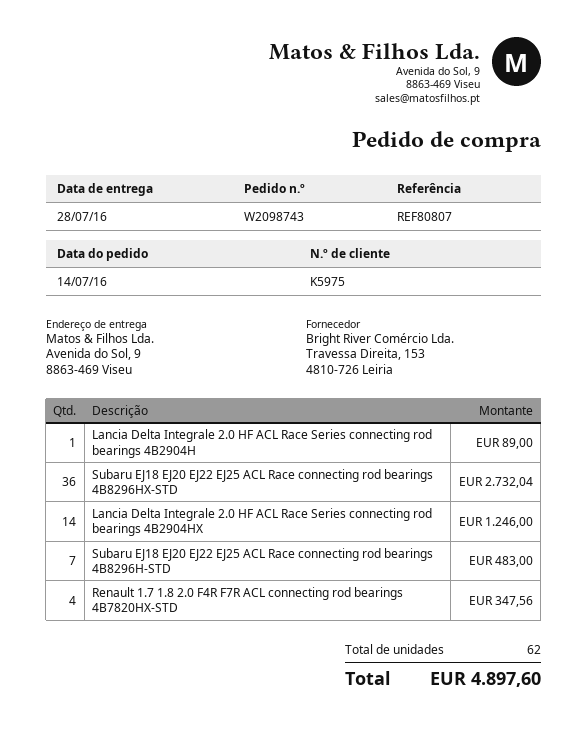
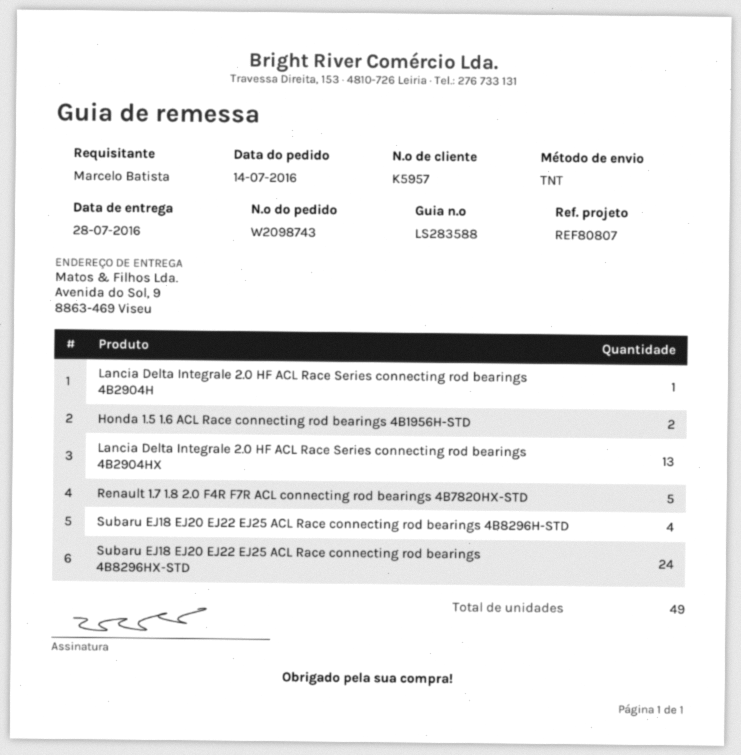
customer number: K5975 -> K5957
Subaru EJ18 EJ20 EJ22 EJ25 ACL Race connecting rod bearings 4B8296HX-STD: 36 -> 24
Lancia Delta Integrale 2.0 HF ACL Race Series connecting rod bearings 4B2904HX: 14 -> 13
Subaru EJ18 EJ20 EJ22 EJ25 ACL Race connecting rod bearings 4B8296H-STD: 7 -> 4
Renault 1.7 1.8 2.0 F4R F7R ACL connecting rod bearings 4B7820HX-STD: 4 -> 5
Honda 1.5 1.6 ACL Race connecting rod bearings 4B1956H-STD: none -> 2
total quantity: 62 -> 49

